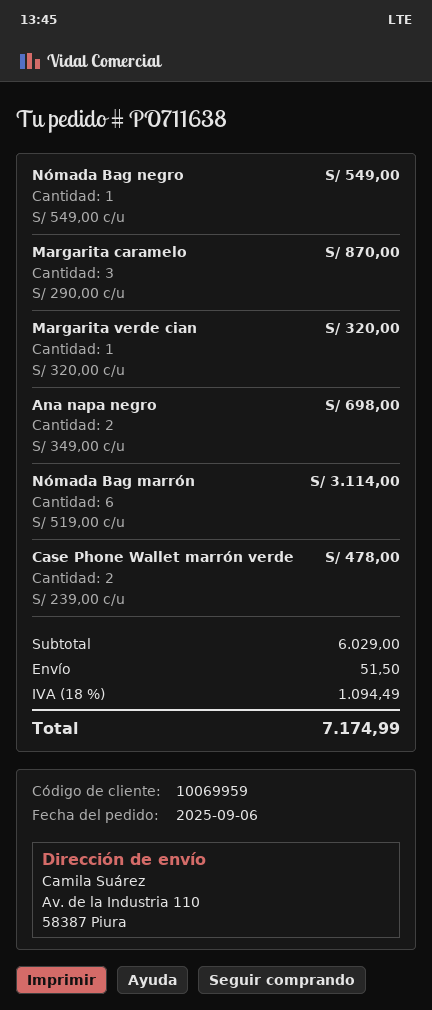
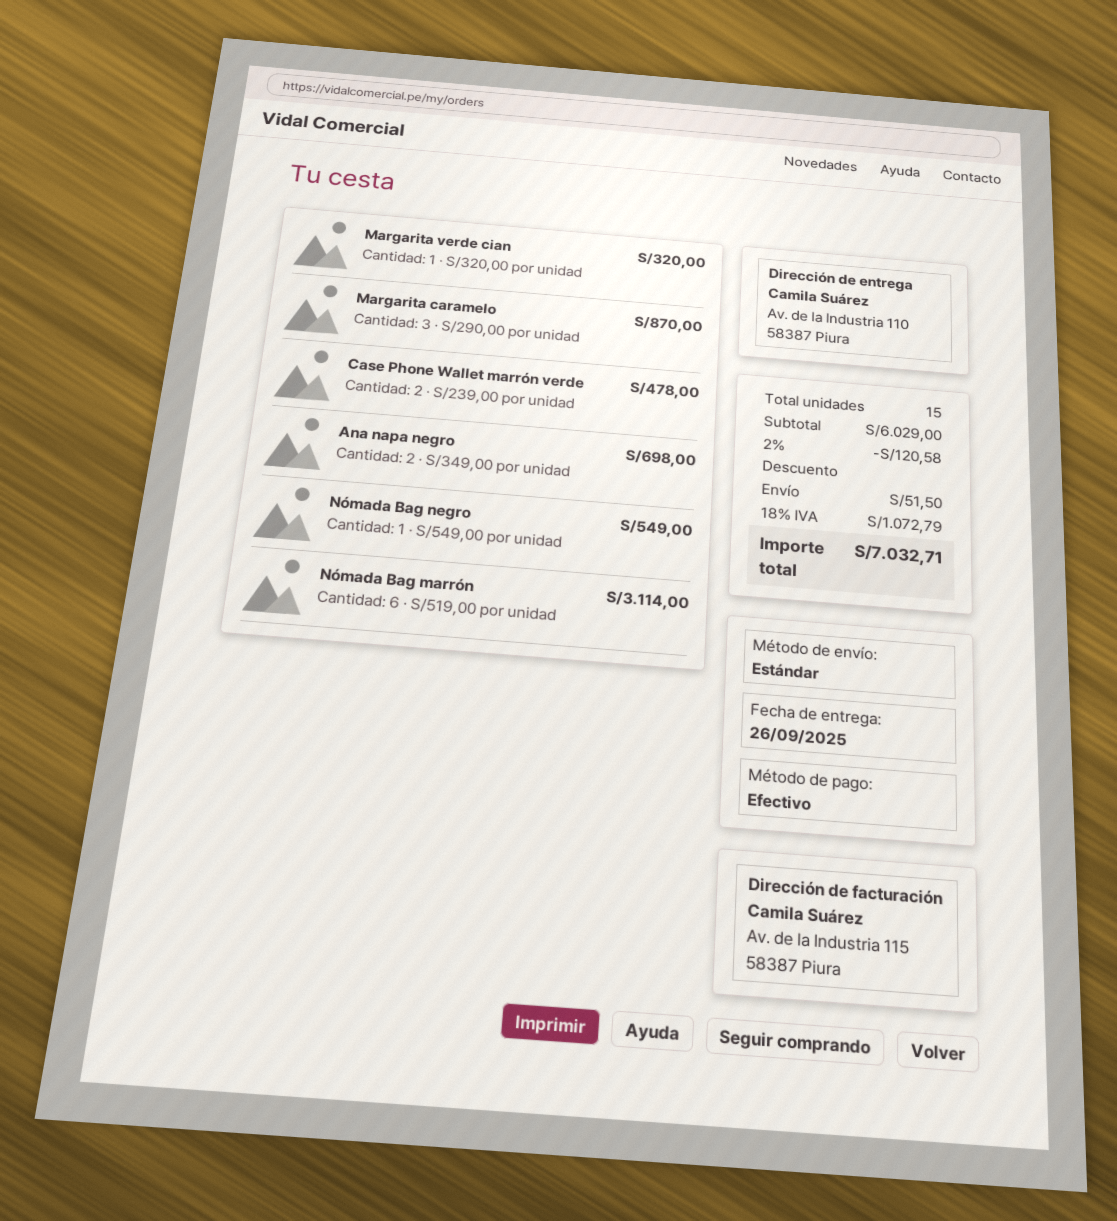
discount: none -> 2% = 120.58
tax: 18% = 1094.49 -> 18% = 1072.79
total: 7174.99 -> 7032.71

